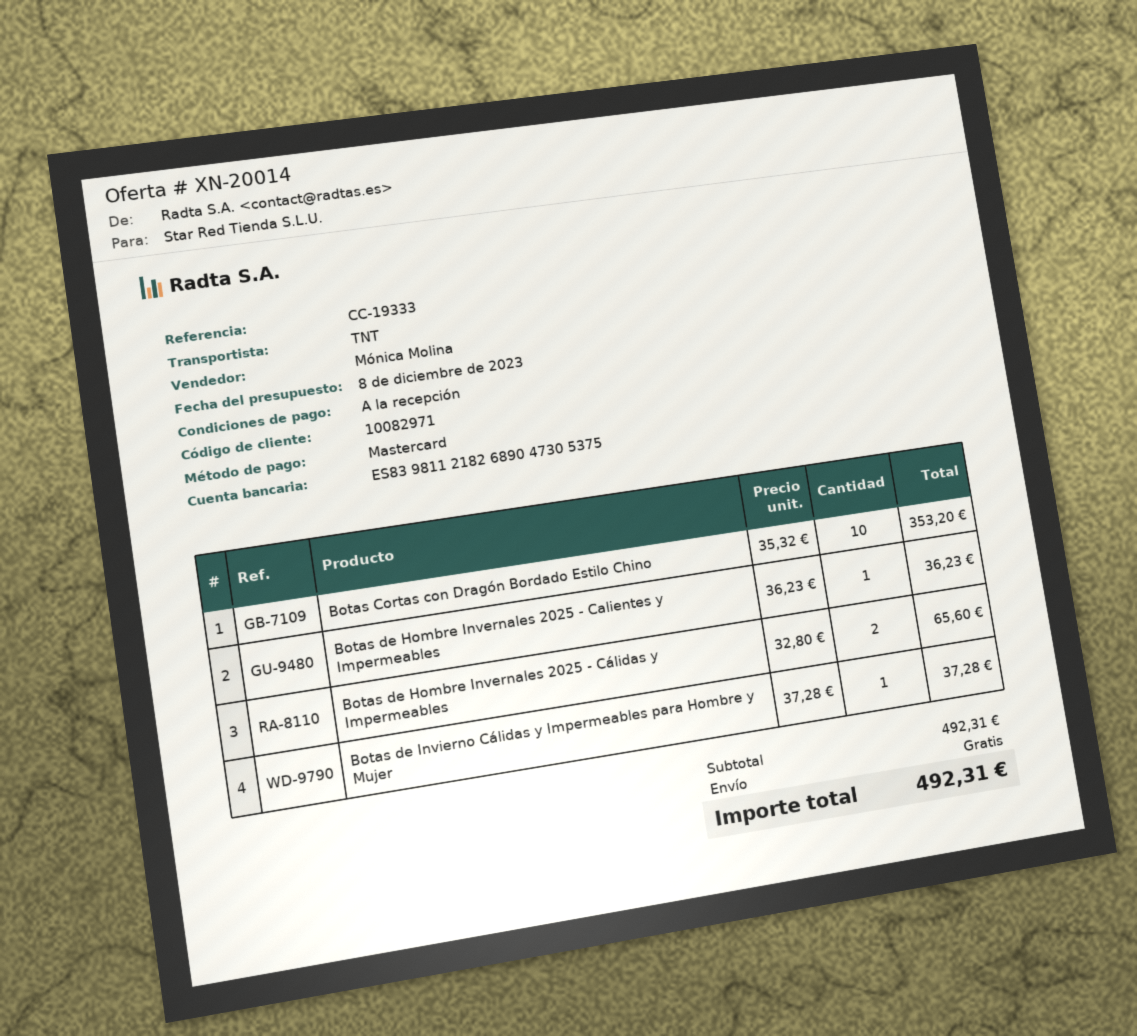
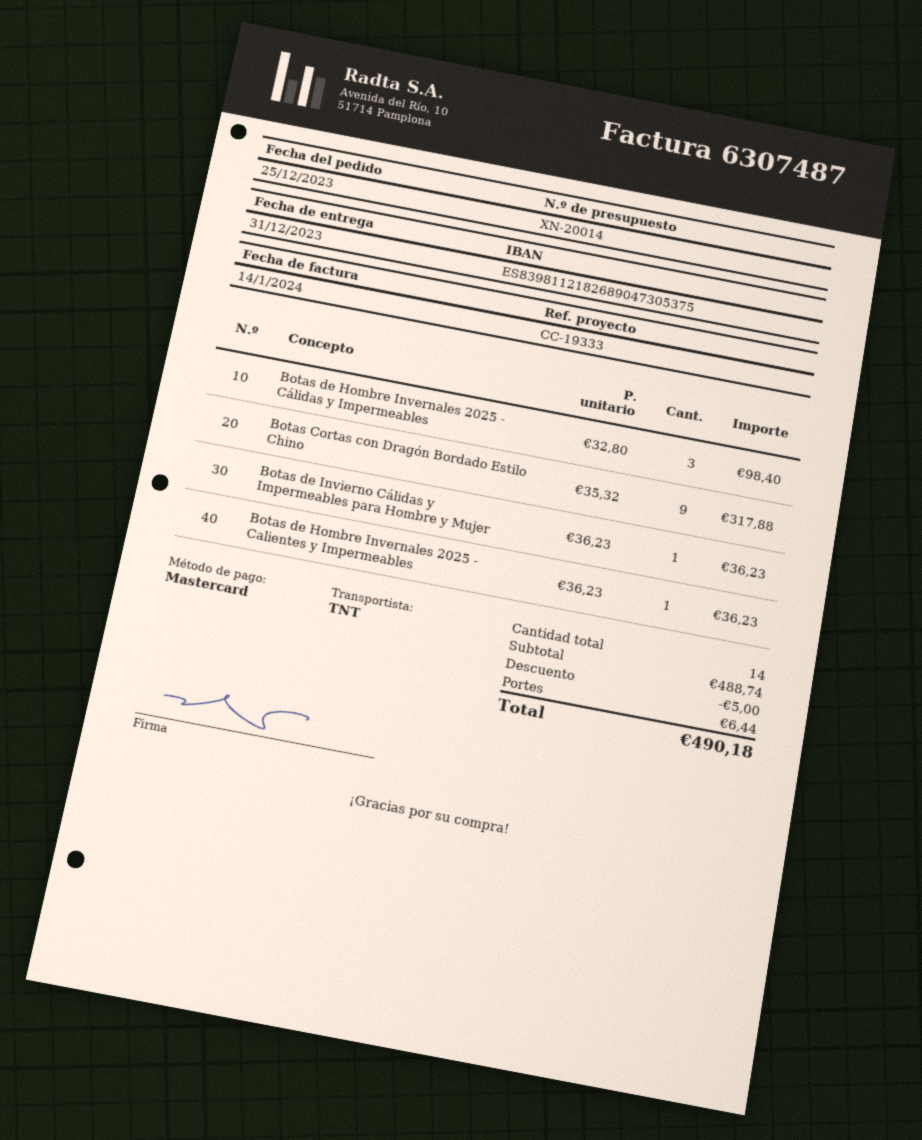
Botas Cortas con Dragón Bordado Estilo Chino: 10 x 35.32 = 353.20 -> 9 x 35.32 = 317.88
Botas de Hombre Invernales 2025 - Cálidas y Impermeables: 2 x 32.80 = 65.60 -> 3 x 32.80 = 98.40
Botas de Invierno Cálidas y Impermeables para Hombre y Mujer: 1 x 37.28 = 37.28 -> 1 x 36.23 = 36.23
subtotal: 492.31 -> 488.74
discount: none -> 5.00
shipping: 0.00 -> 6.44
total: 492.31 -> 490.18

